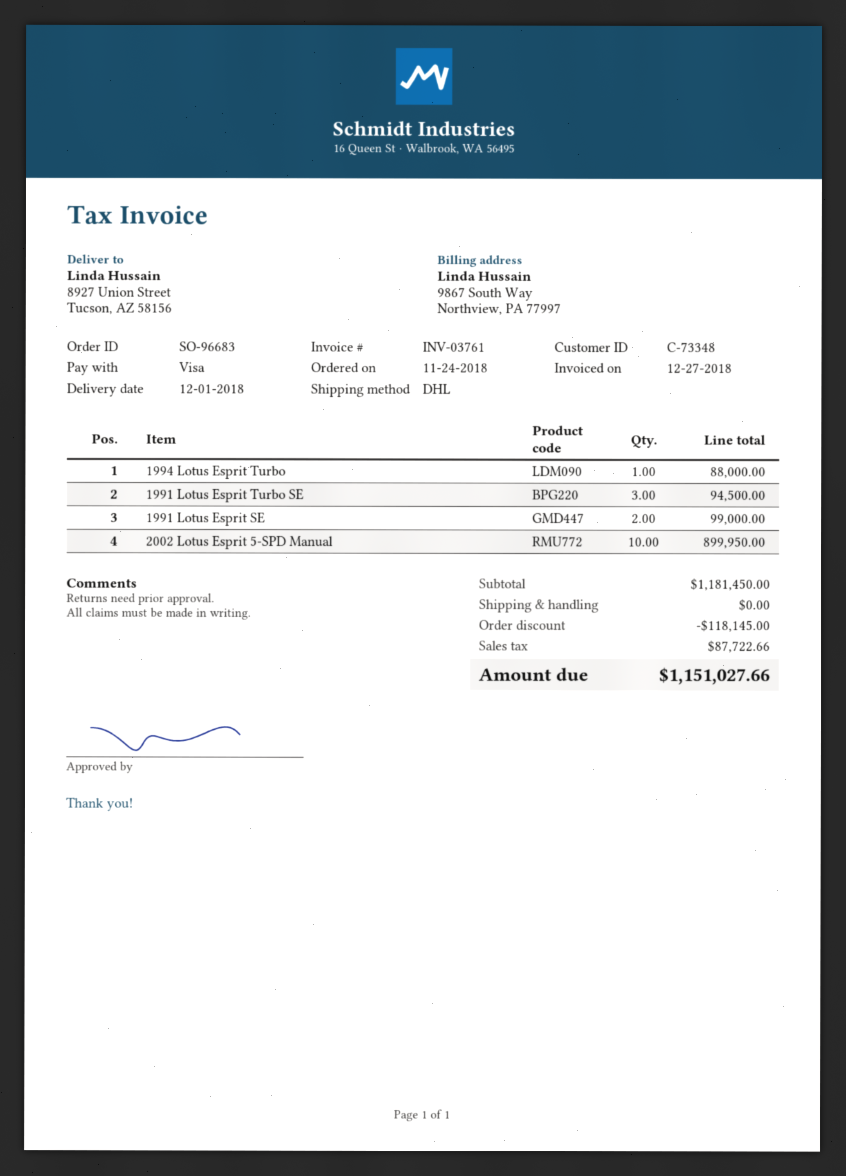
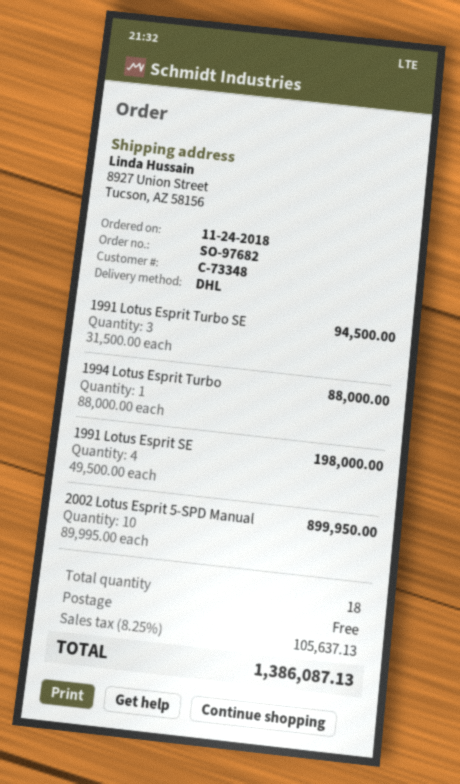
order number: SO-96683 -> SO-97682
1991 Lotus Esprit SE: 2 for 99000.00 -> 4 for 198000.00
discount: 118145.00 -> none
tax: 87722.66 -> 105637.13
total: 1151027.66 -> 1386087.13

